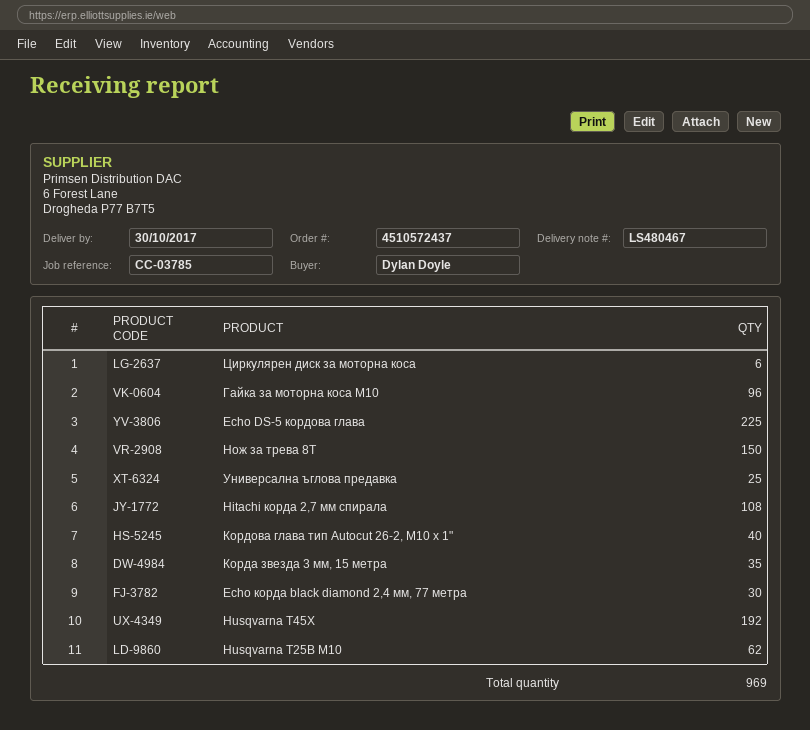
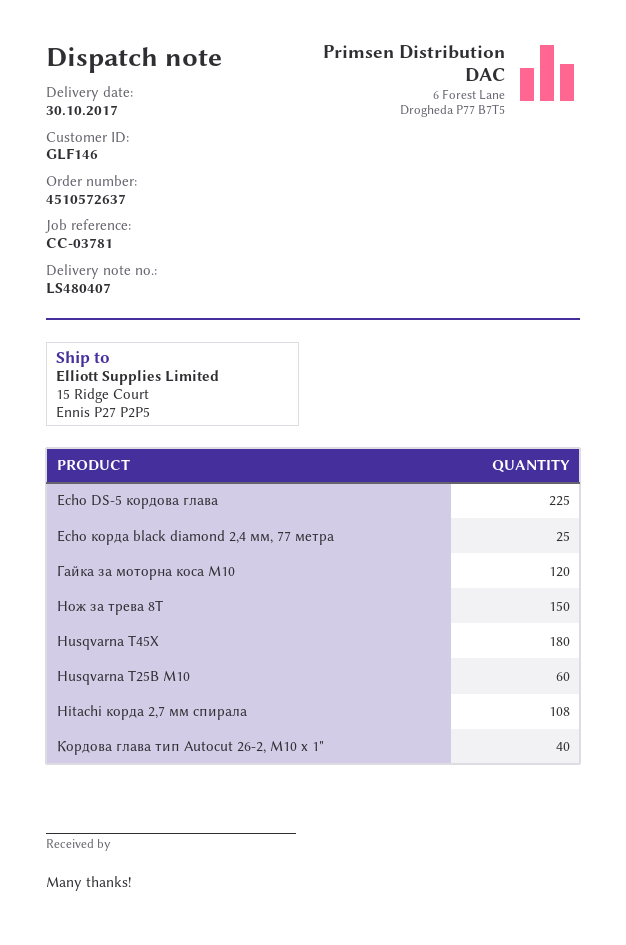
order number: 4510572437 -> 4510572637
delivery note number: LS480467 -> LS480407
reference: CC-03785 -> CC-03781
Циркулярен диск за моторна коса: 6 -> none
Гайка за моторна коса М10: 96 -> 120
Универсална ъглова предавка: 25 -> none
Корда звезда 3 мм, 15 метра: 35 -> none
Echo корда black diamond 2,4 мм, 77 метра: 30 -> 25
Husqvarna T45X: 192 -> 180
Husqvarna T25B M10: 62 -> 60

